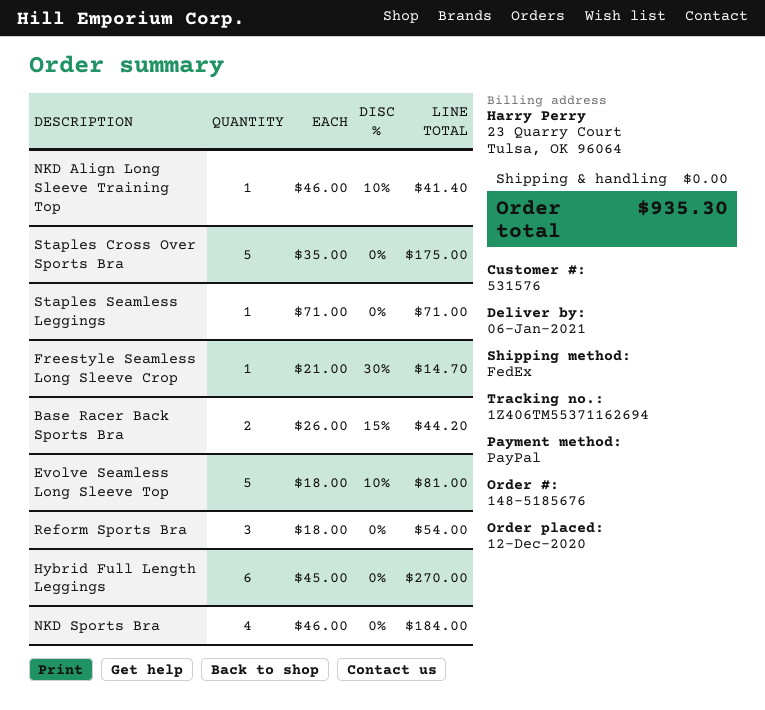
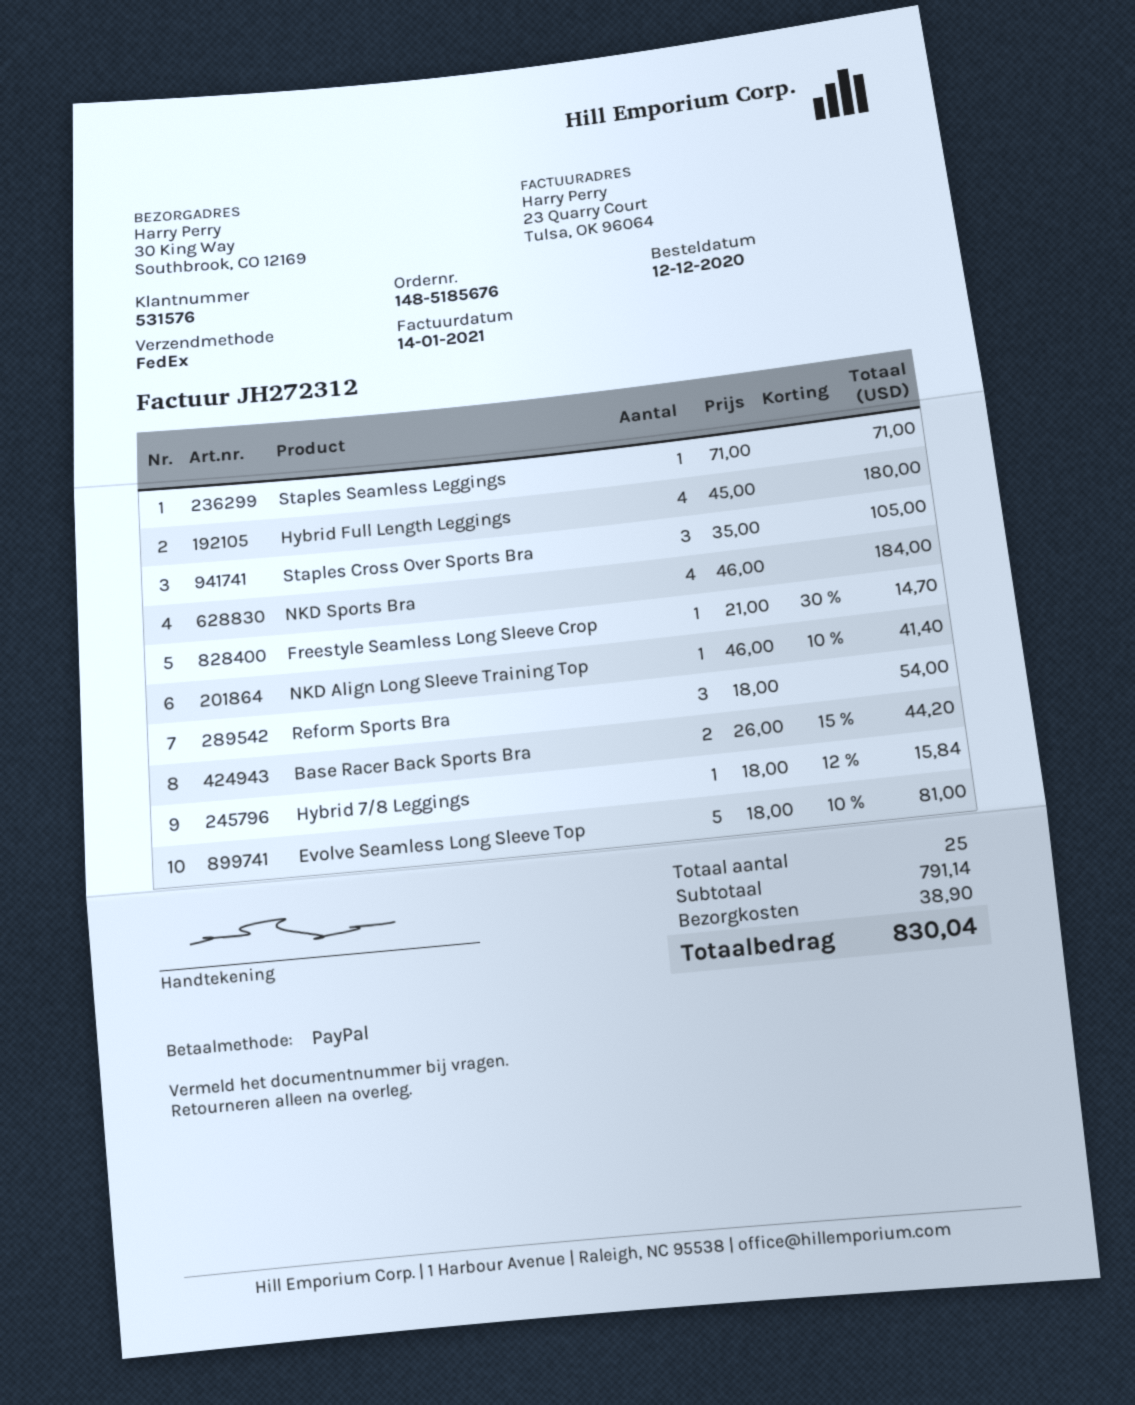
Staples Cross Over Sports Bra: 5 x 35.00 = 175.00 -> 3 x 35.00 = 105.00
Hybrid Full Length Leggings: 6 x 45.00 = 270.00 -> 4 x 45.00 = 180.00
Hybrid 7/8 Leggings: none -> 1 x 18.00 - 12% = 15.84
shipping: 0.00 -> 38.90
total: 935.30 -> 830.04

